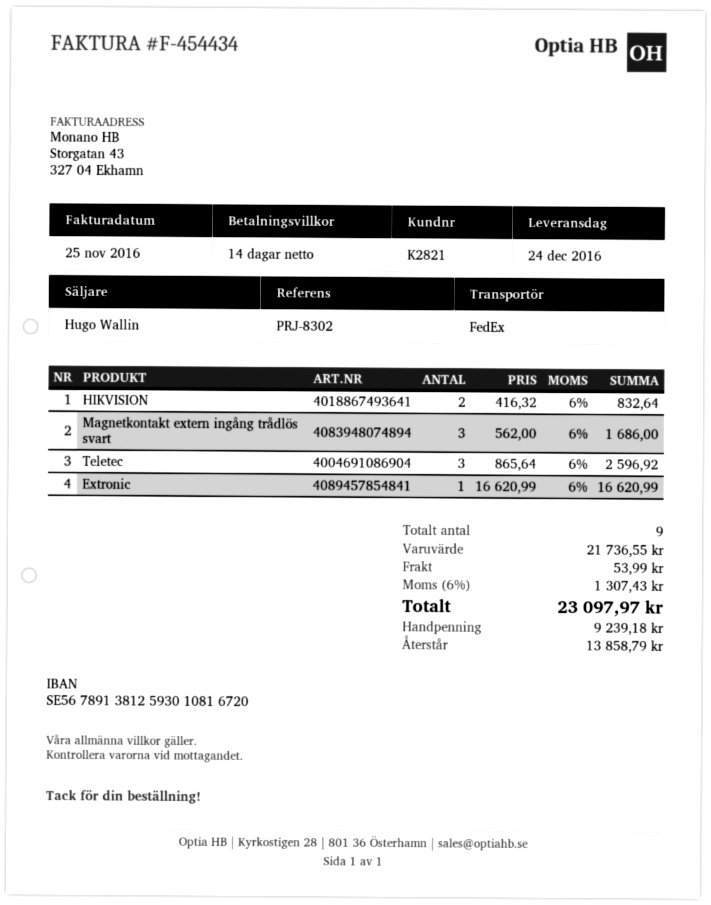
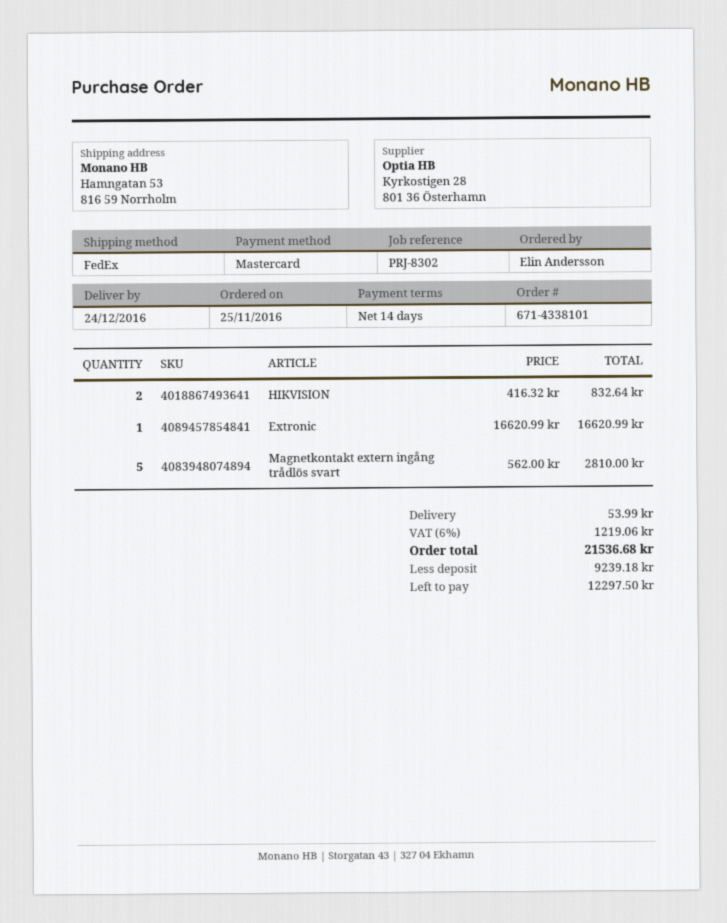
Magnetkontakt extern ingång trådlös svart: 3 x 562.00 = 1686.00 -> 5 x 562.00 = 2810.00
Teletec: 3 x 865.64 = 2596.92 -> none
tax: 6% = 1307.43 -> 6% = 1219.06
total: 23097.97 -> 21536.68
balance: 13858.79 -> 12297.50

